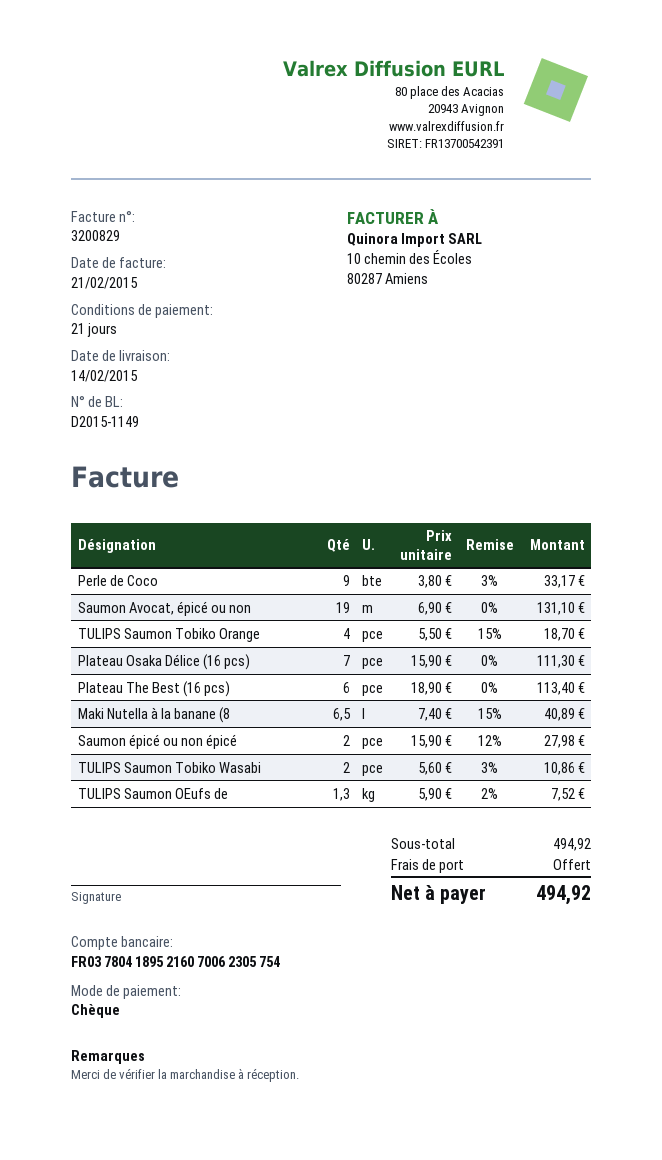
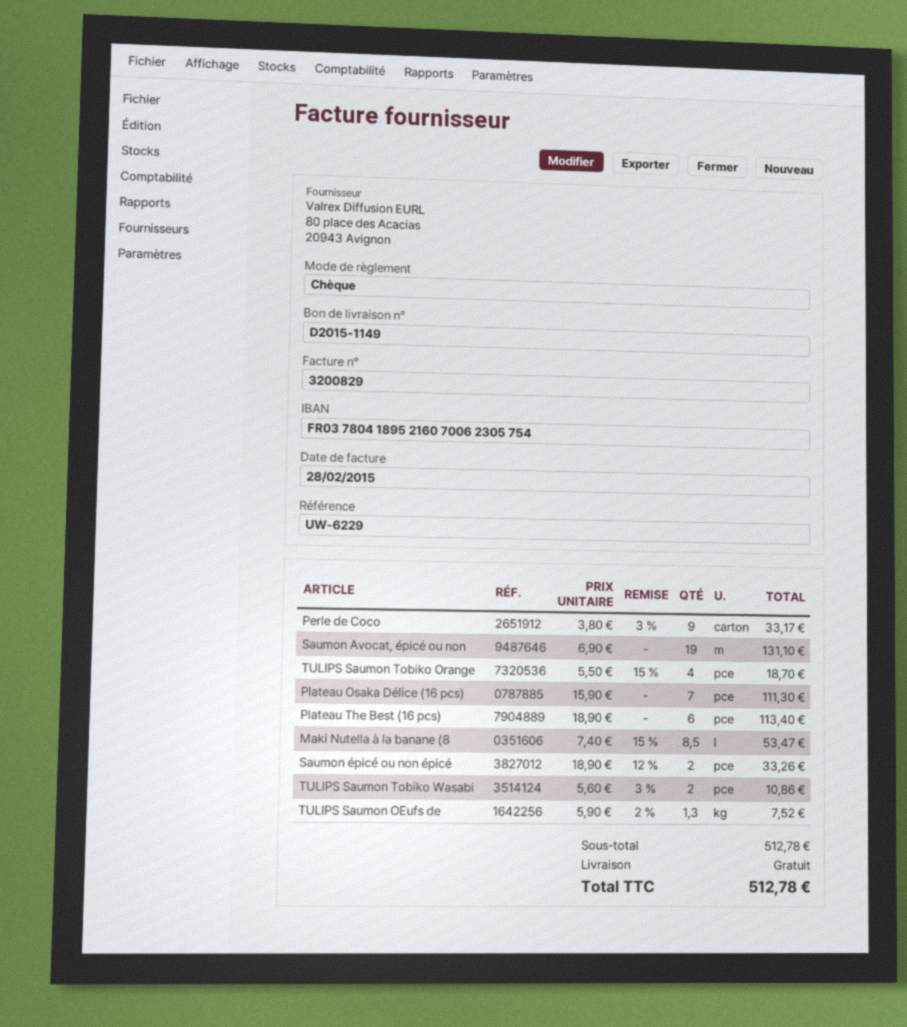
invoice date: 2015-02-21 -> 2015-02-28
Maki Nutella à la banane (8: 6.5 x 7.40 - 15% = 40.89 -> 8.5 x 7.40 - 15% = 53.47
Saumon épicé ou non épicé: 2 x 15.90 - 12% = 27.98 -> 2 x 18.90 - 12% = 33.26
subtotal: 494.92 -> 512.78
total: 494.92 -> 512.78

